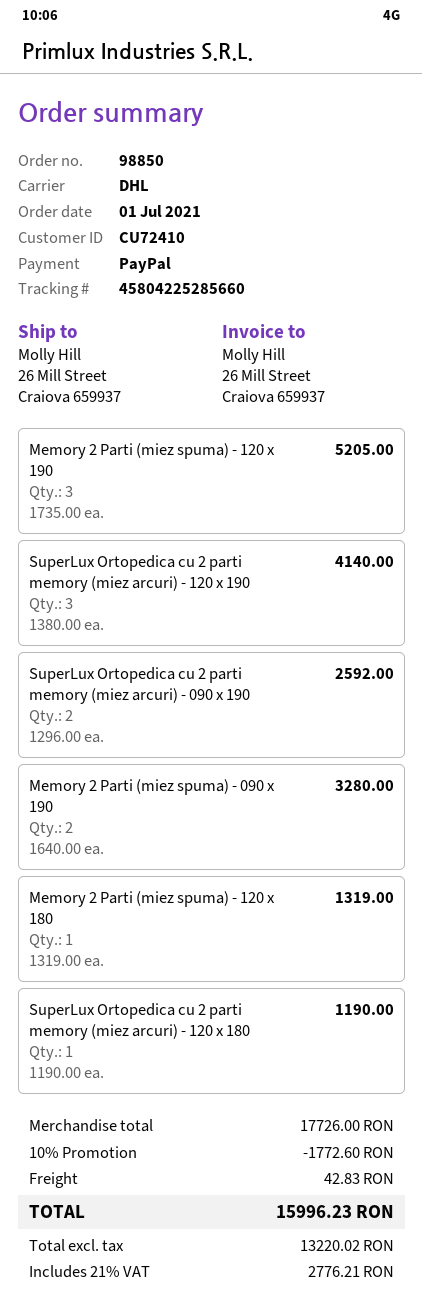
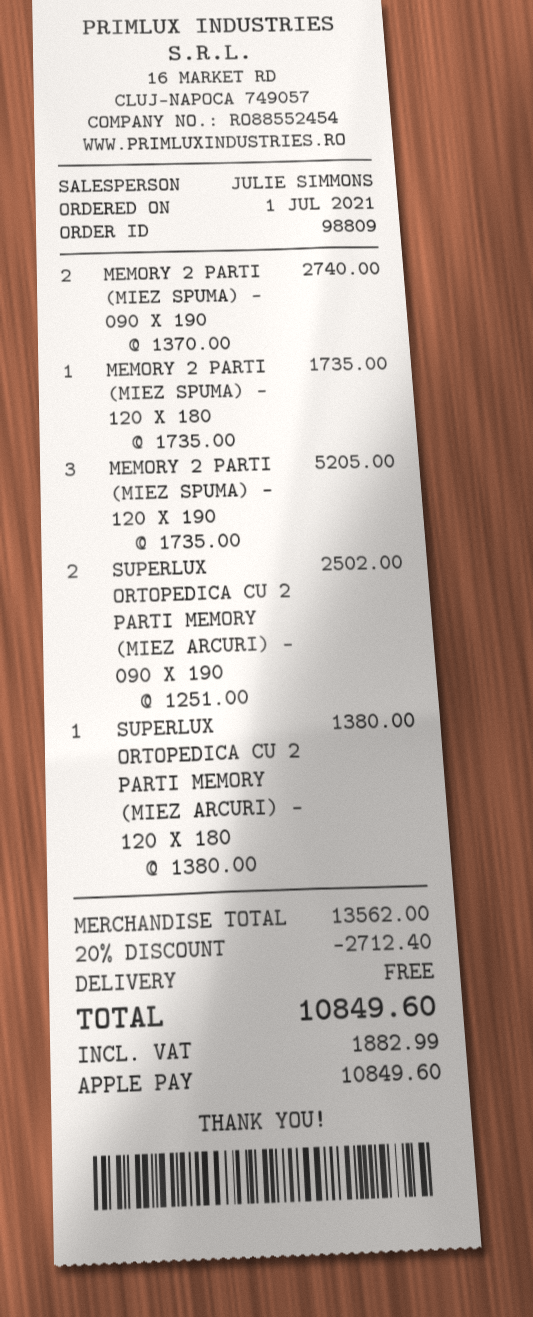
order number: 98850 -> 98809
payment method: PayPal -> Apple Pay
SuperLux Ortopedica cu 2 parti memory (miez arcuri) - 120 x 190: 3 x 1380.00 = 4140.00 -> none
SuperLux Ortopedica cu 2 parti memory (miez arcuri) - 090 x 190: 2 x 1296.00 = 2592.00 -> 2 x 1251.00 = 2502.00
Memory 2 Parti (miez spuma) - 090 x 190: 2 x 1640.00 = 3280.00 -> 2 x 1370.00 = 2740.00
Memory 2 Parti (miez spuma) - 120 x 180: 1 x 1319.00 = 1319.00 -> 1 x 1735.00 = 1735.00
SuperLux Ortopedica cu 2 parti memory (miez arcuri) - 120 x 180: 1 x 1190.00 = 1190.00 -> 1 x 1380.00 = 1380.00
subtotal: 17726.00 -> 13562.00
discount: 10% = 1772.60 -> 20% = 2712.40
shipping: 42.83 -> 0.00
tax: 2776.21 -> 1882.99
total: 15996.23 -> 10849.60

